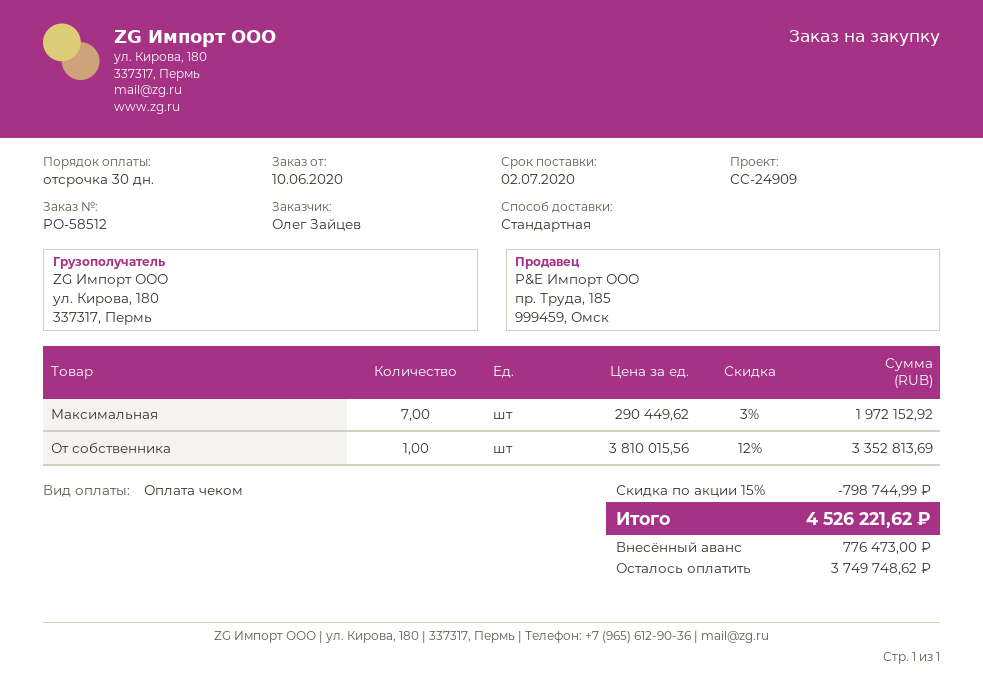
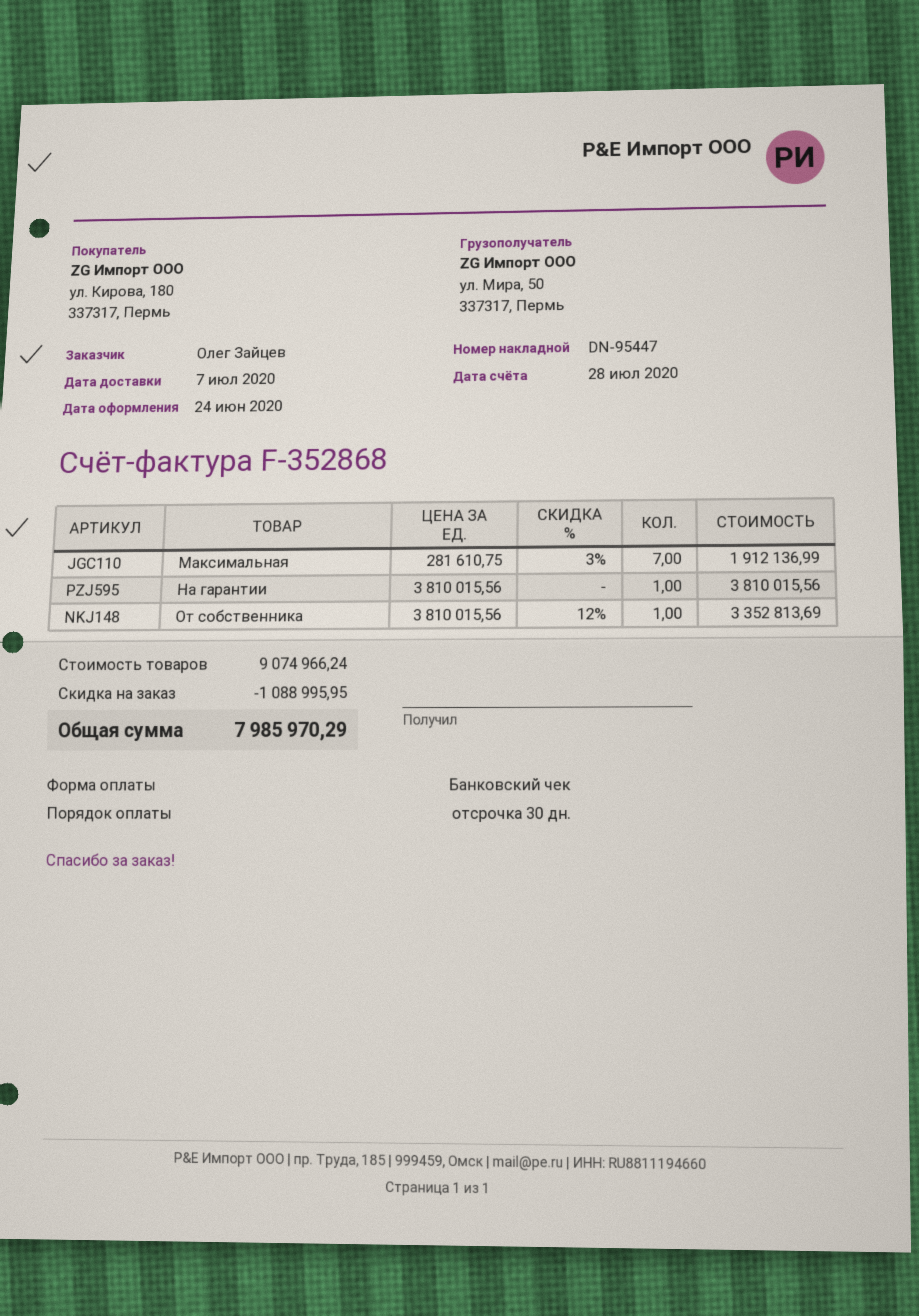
order date: 2020-06-10 -> 2020-06-24
delivery date: 2020-07-02 -> 2020-07-07
ship to: ул. Кирова, 180, 337317, Пермь -> ул. Мира, 50, 337317, Пермь
Максимальная: 7 x 290449.62 - 3% = 1972152.92 -> 7 x 281610.75 - 3% = 1912136.99
На гарантии: none -> 1 x 3810015.56 = 3810015.56
discount: 798744.99 -> 1088995.95
total: 4526221.62 -> 7985970.29

